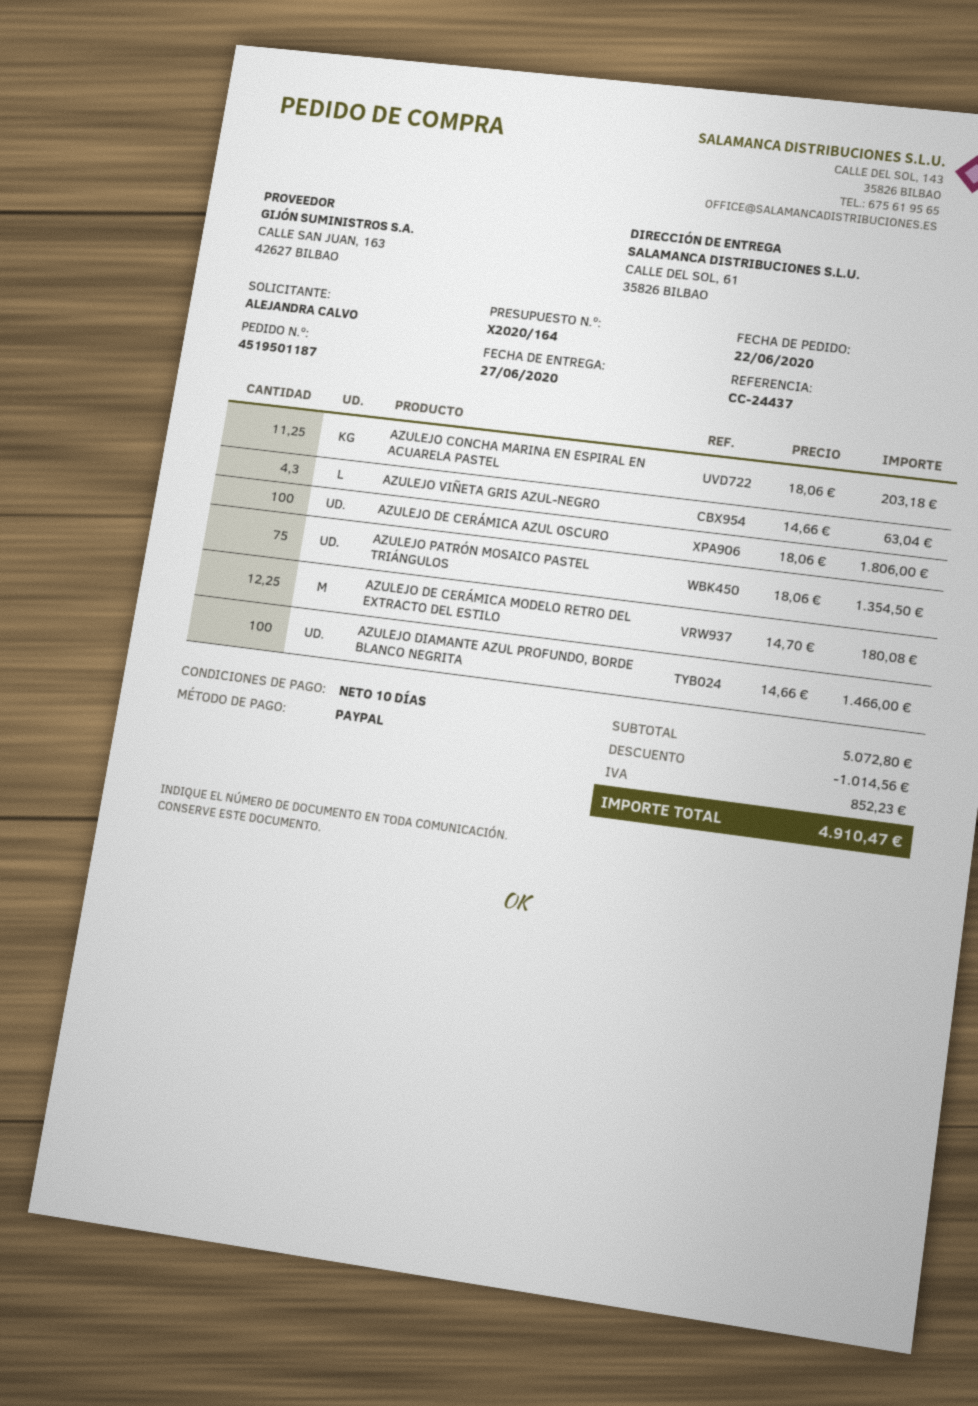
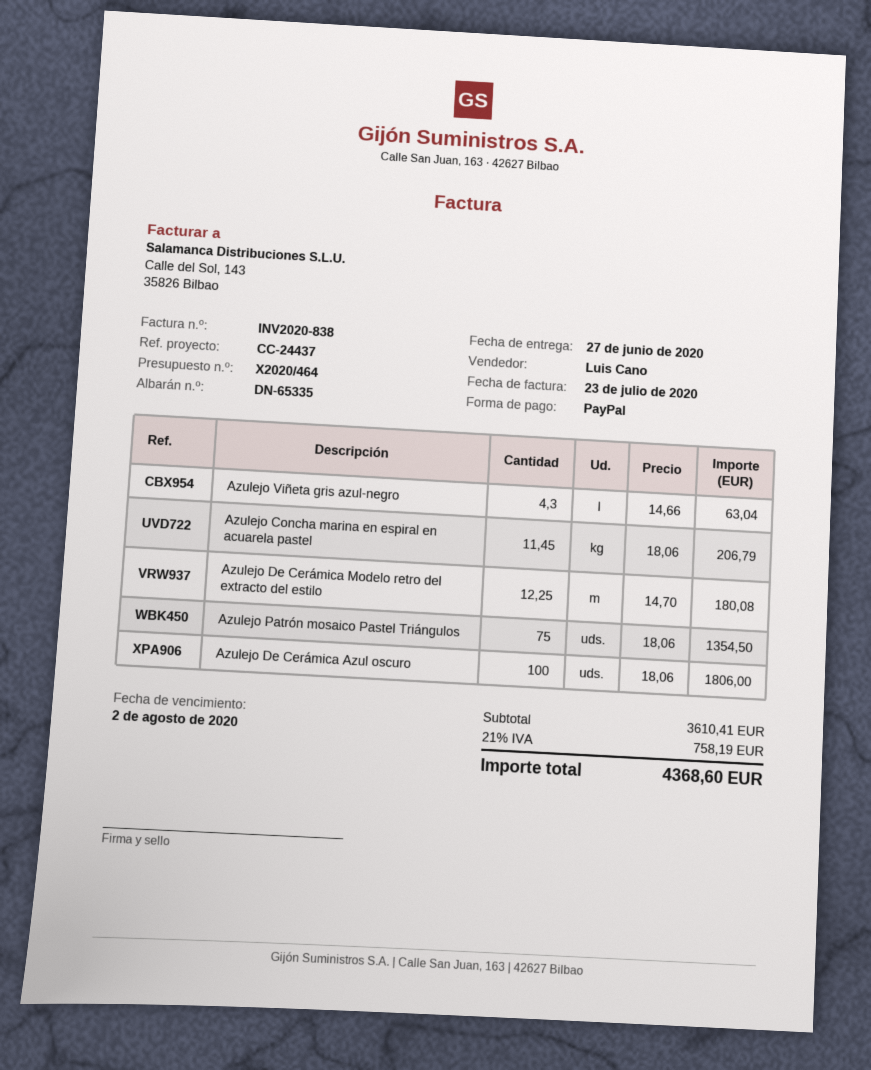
quote number: X2020/164 -> X2020/464
AZULEJO CONCHA MARINA EN ESPIRAL EN ACUARELA PASTEL: 11.25 x 18.06 = 203.18 -> 11.45 x 18.06 = 206.79
AZULEJO DIAMANTE AZUL PROFUNDO, BORDE BLANCO NEGRITA: 100 x 14.66 = 1466.00 -> none
subtotal: 5072.80 -> 3610.41
discount: 1014.56 -> none
tax: 852.23 -> 758.19
total: 4910.47 -> 4368.60

